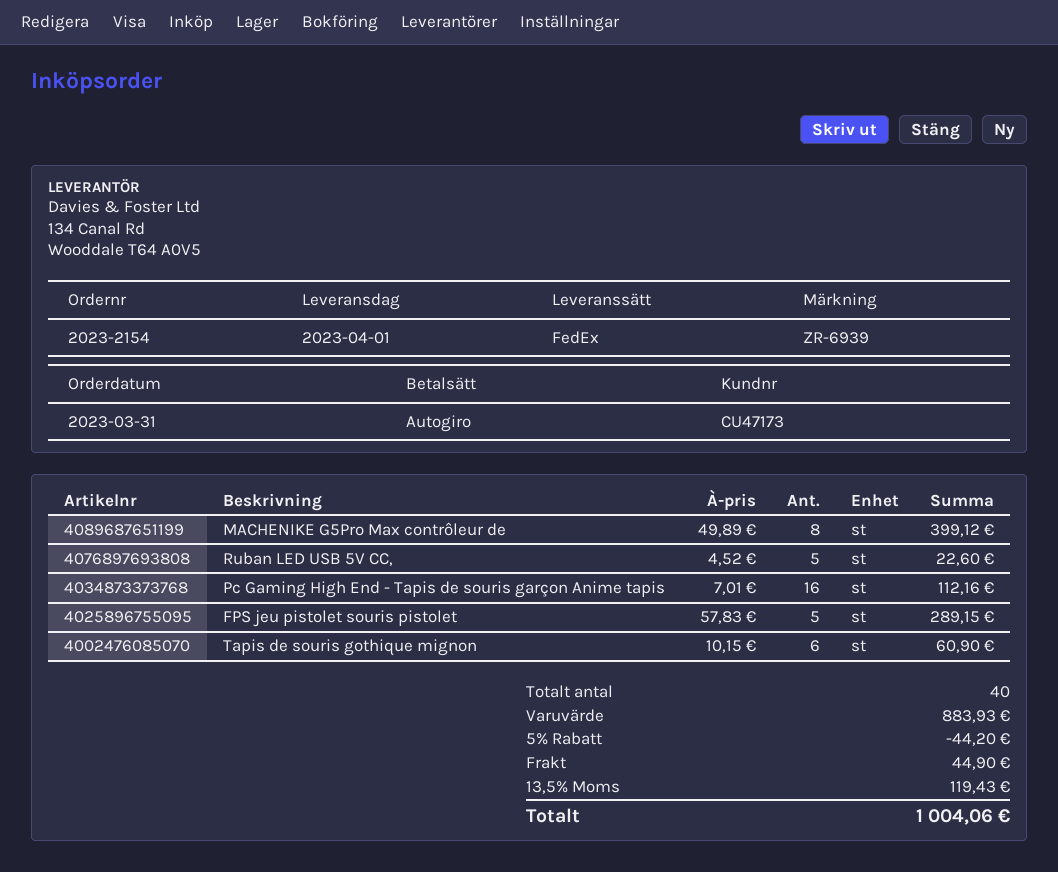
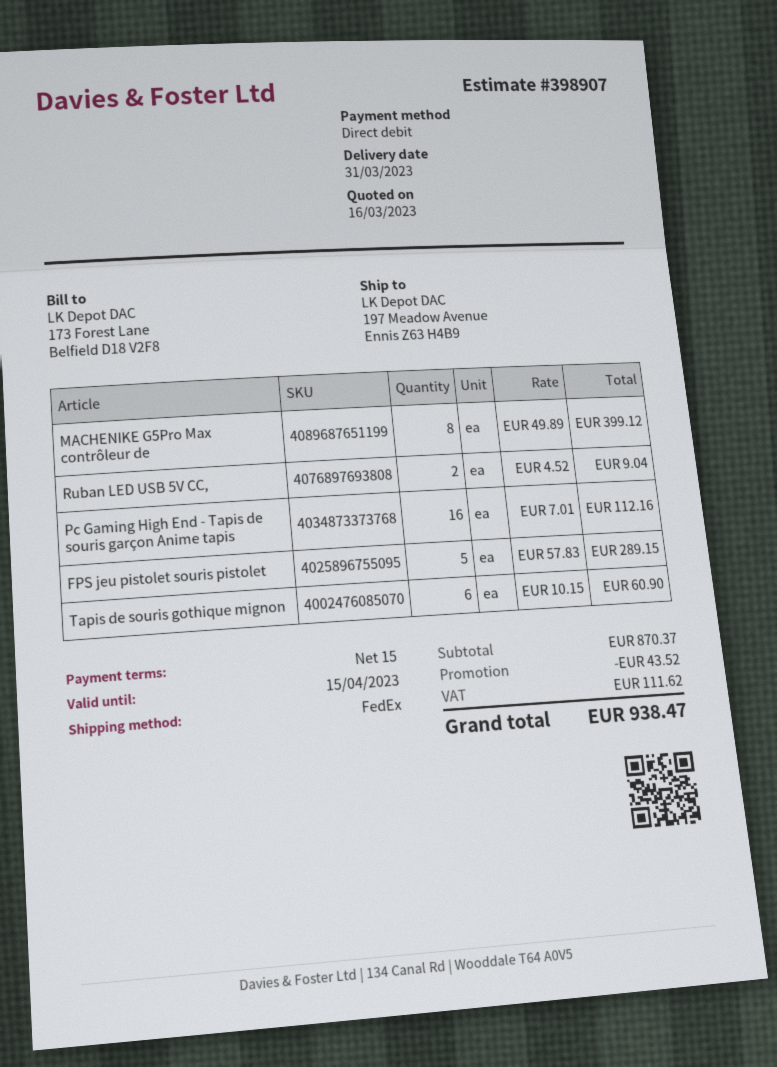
delivery date: 2023-04-01 -> 2023-03-31
Ruban LED USB 5V CC,: 5 x 4.52 = 22.60 -> 2 x 4.52 = 9.04
subtotal: 883.93 -> 870.37
discount: 44.20 -> 43.52
shipping: 44.90 -> none
tax: 119.43 -> 111.62
total: 1004.06 -> 938.47

